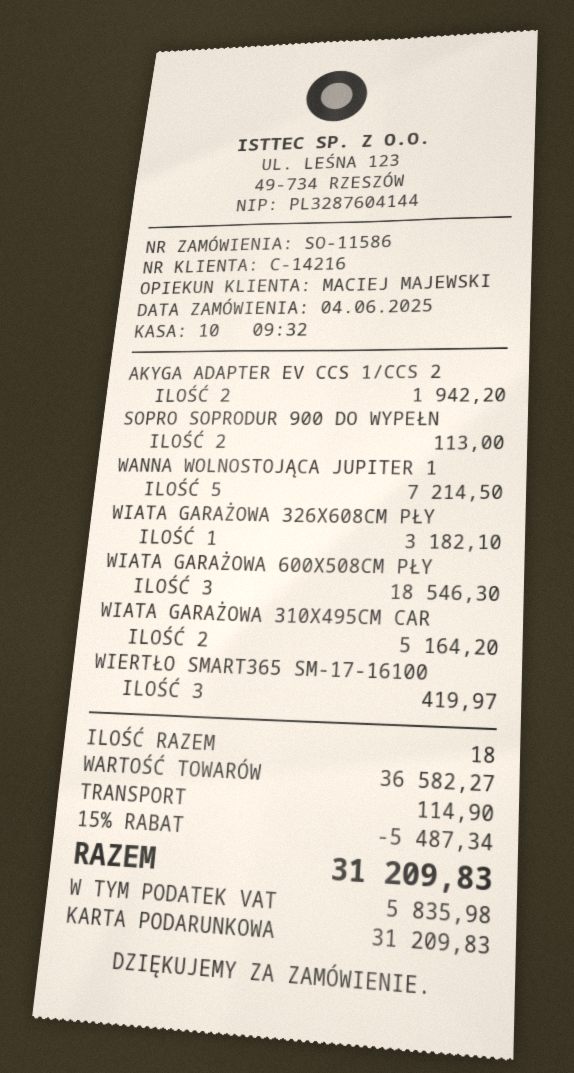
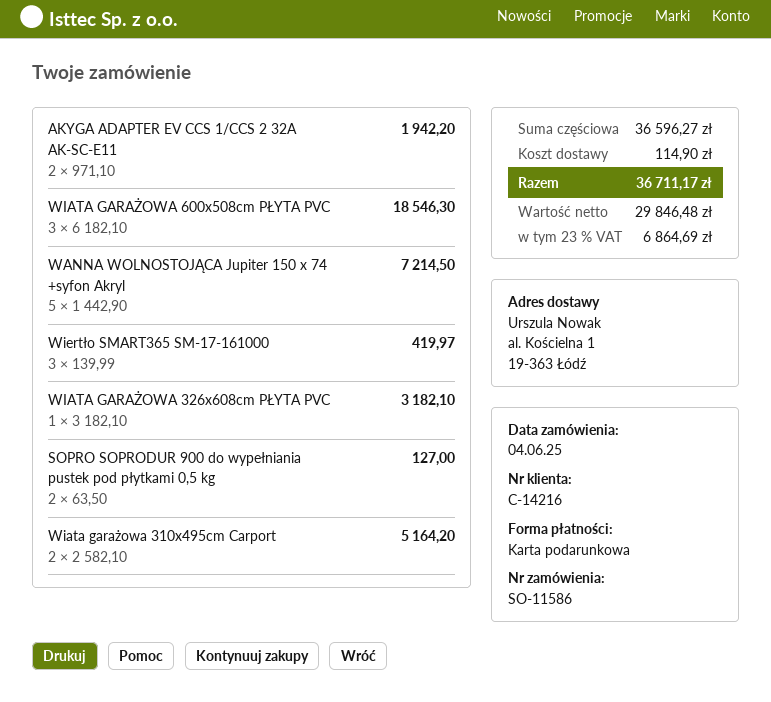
SOPRO SOPRODUR 900 DO WYPEŁN: 2 for 113.00 -> 2 for 127.00
subtotal: 36582.27 -> 36596.27
discount: 15% = 5487.34 -> none
tax: 5835.98 -> 6864.69
total: 31209.83 -> 36711.17

